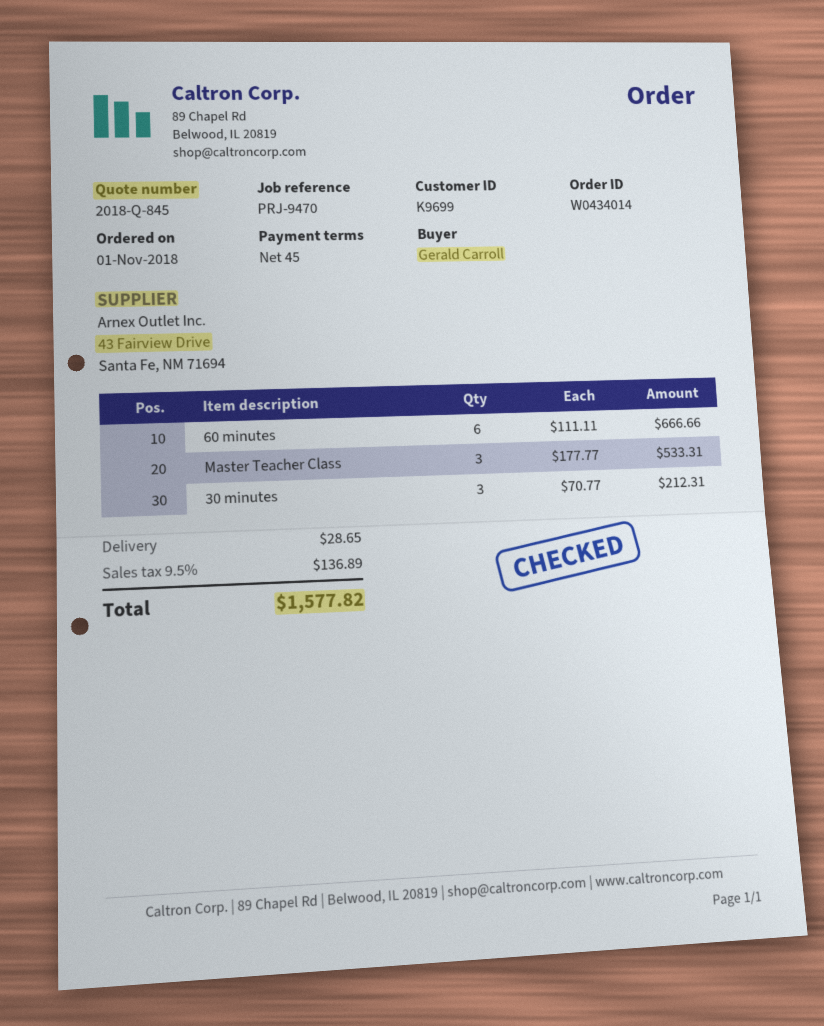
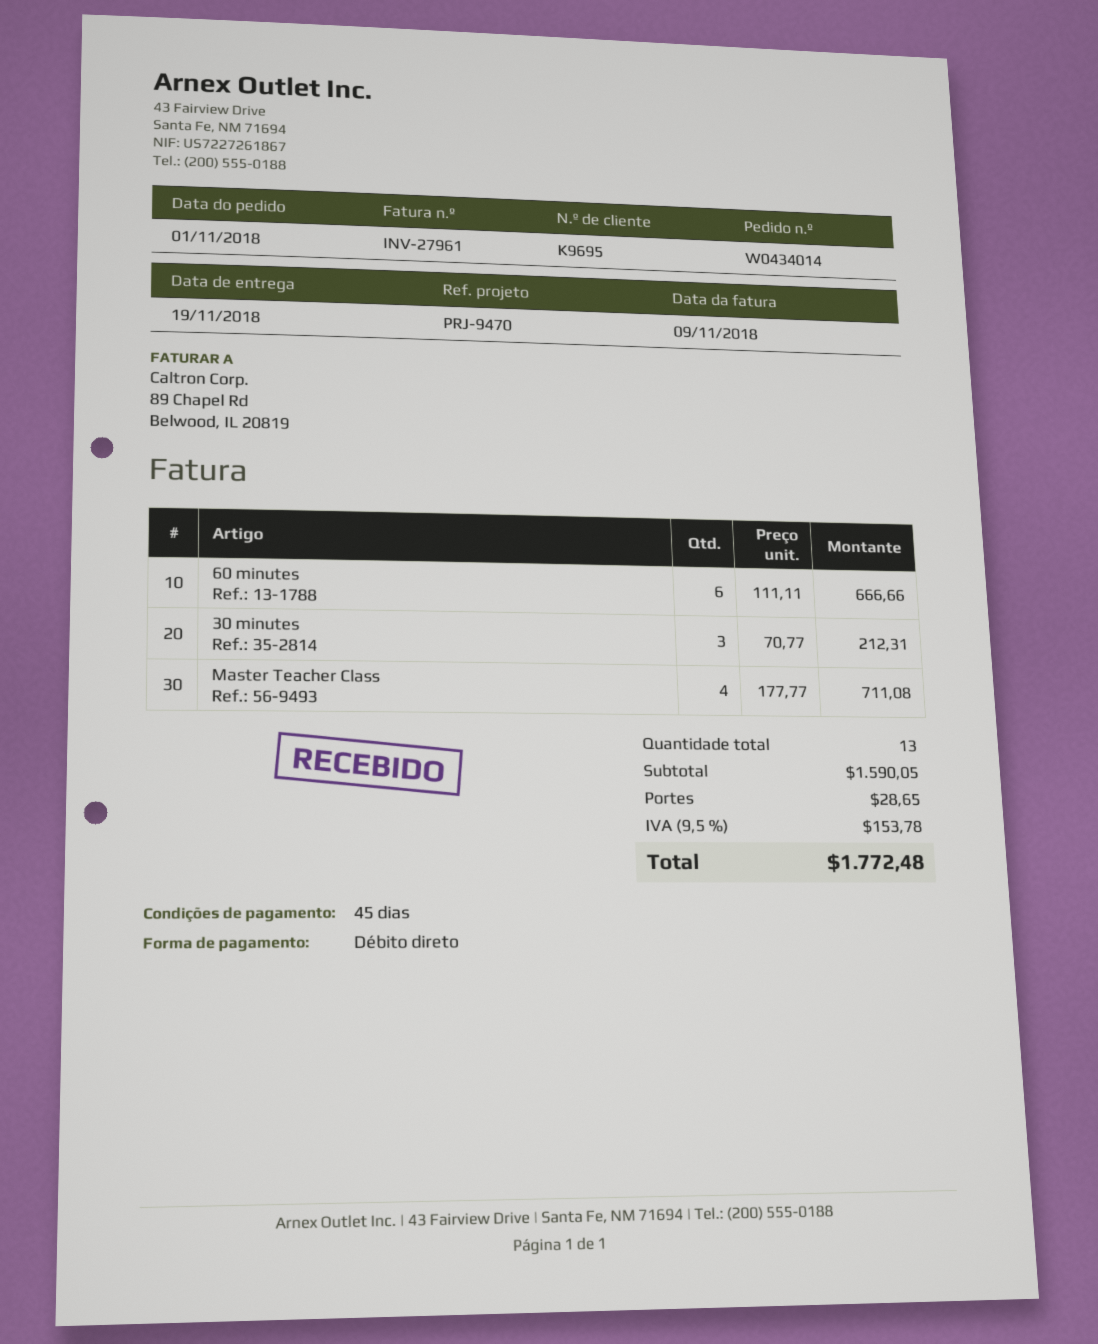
customer number: K9699 -> K9695
Master Teacher Class: 3 x 177.77 = 533.31 -> 4 x 177.77 = 711.08
tax: 9.5% = 136.89 -> 9.5% = 153.78
total: 1577.82 -> 1772.48

